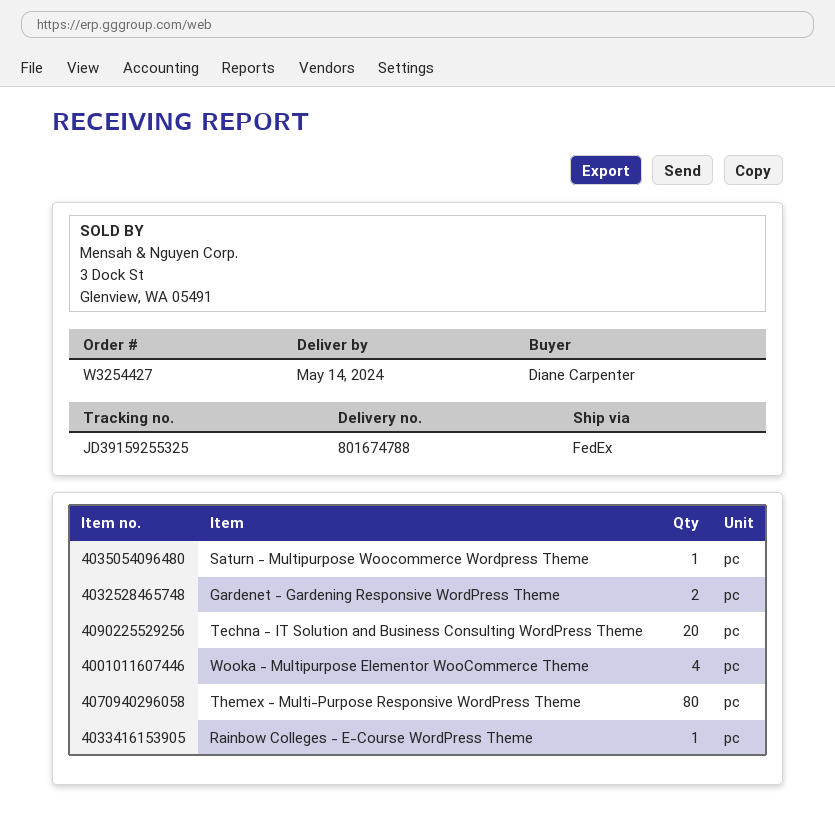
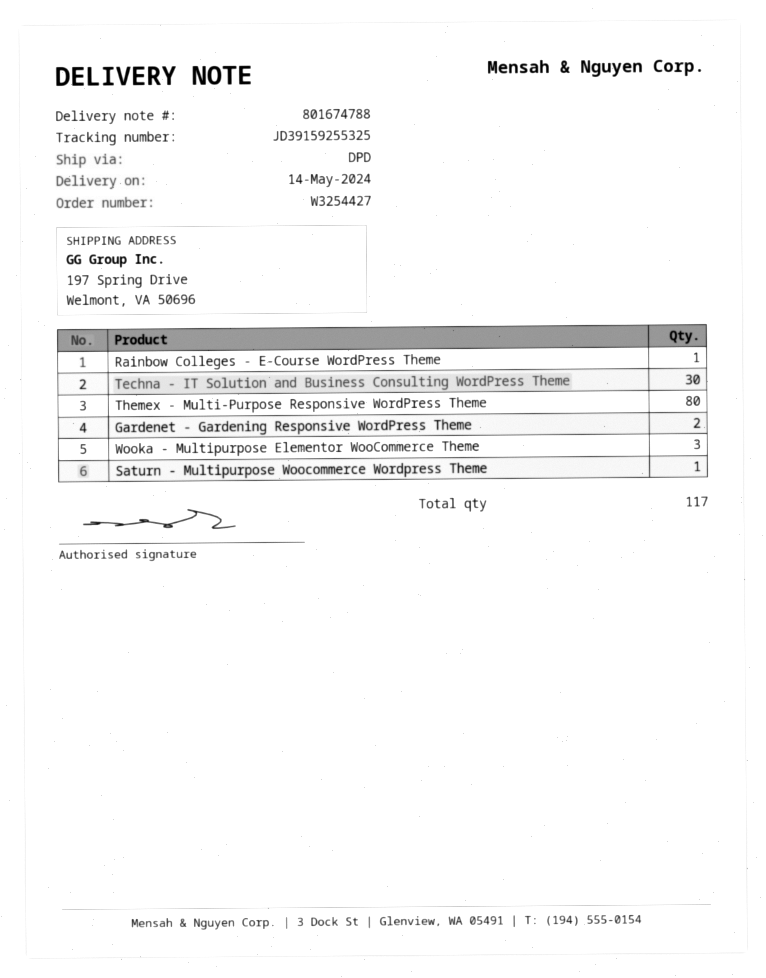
shipping method: FedEx -> DPD
Techna - IT Solution and Business Consulting WordPress Theme: 20 -> 30
Wooka - Multipurpose Elementor WooCommerce Theme: 4 -> 3

